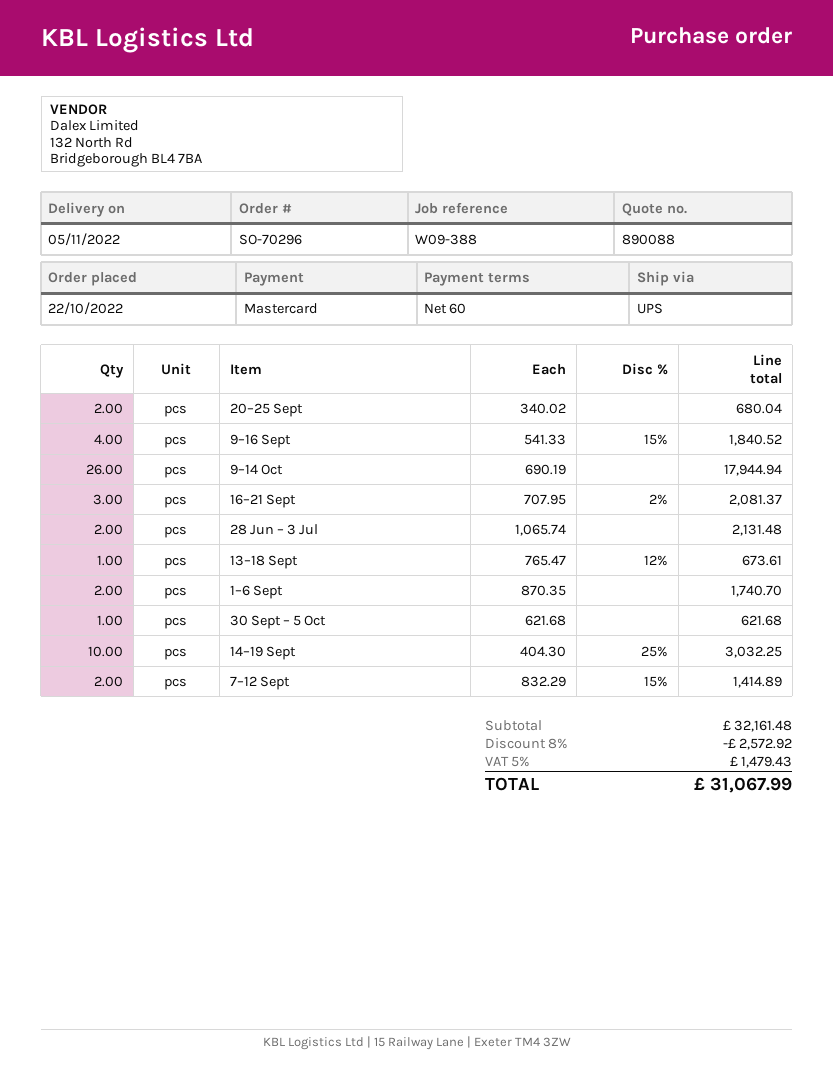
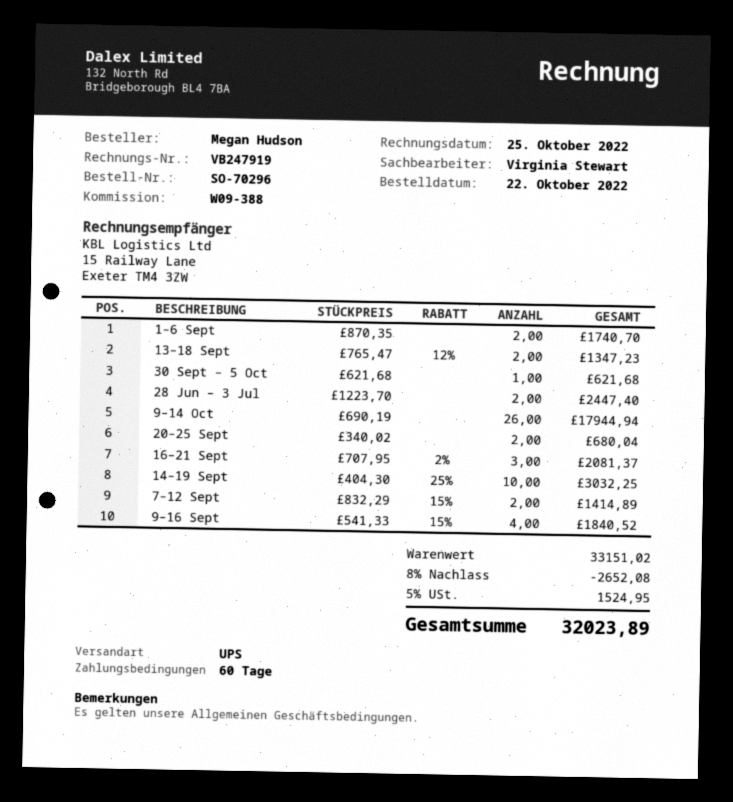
28 Jun – 3 Jul: 2 x 1065.74 = 2131.48 -> 2 x 1223.70 = 2447.40
13–18 Sept: 1 x 765.47 - 12% = 673.61 -> 2 x 765.47 - 12% = 1347.23
subtotal: 32161.48 -> 33151.02
discount: 8% = 2572.92 -> 8% = 2652.08
tax: 5% = 1479.43 -> 5% = 1524.95
total: 31067.99 -> 32023.89

